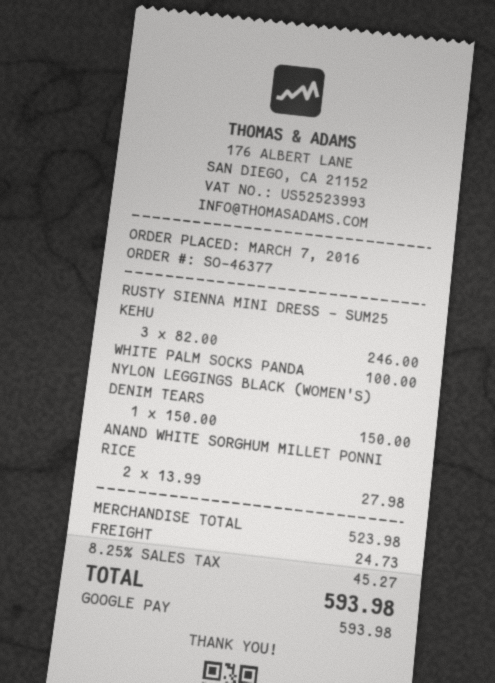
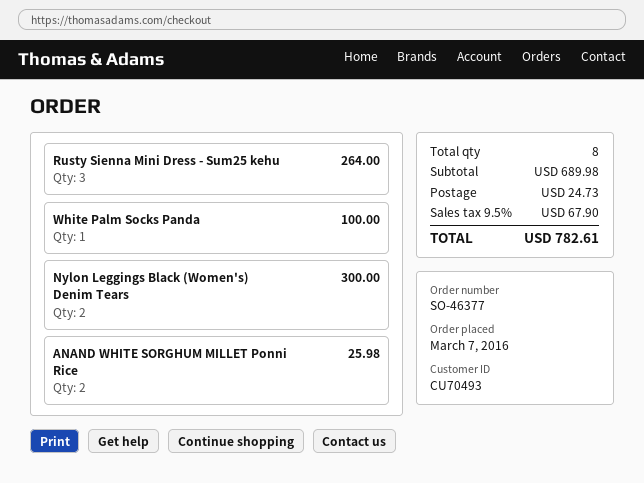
RUSTY SIENNA MINI DRESS - SUM25 KEHU: 3 for 246.00 -> 3 for 264.00
NYLON LEGGINGS BLACK (WOMEN'S) DENIM TEARS: 1 for 150.00 -> 2 for 300.00
ANAND WHITE SORGHUM MILLET PONNI RICE: 2 for 27.98 -> 2 for 25.98
subtotal: 523.98 -> 689.98
tax: 8.25% = 45.27 -> 9.5% = 67.90
total: 593.98 -> 782.61

